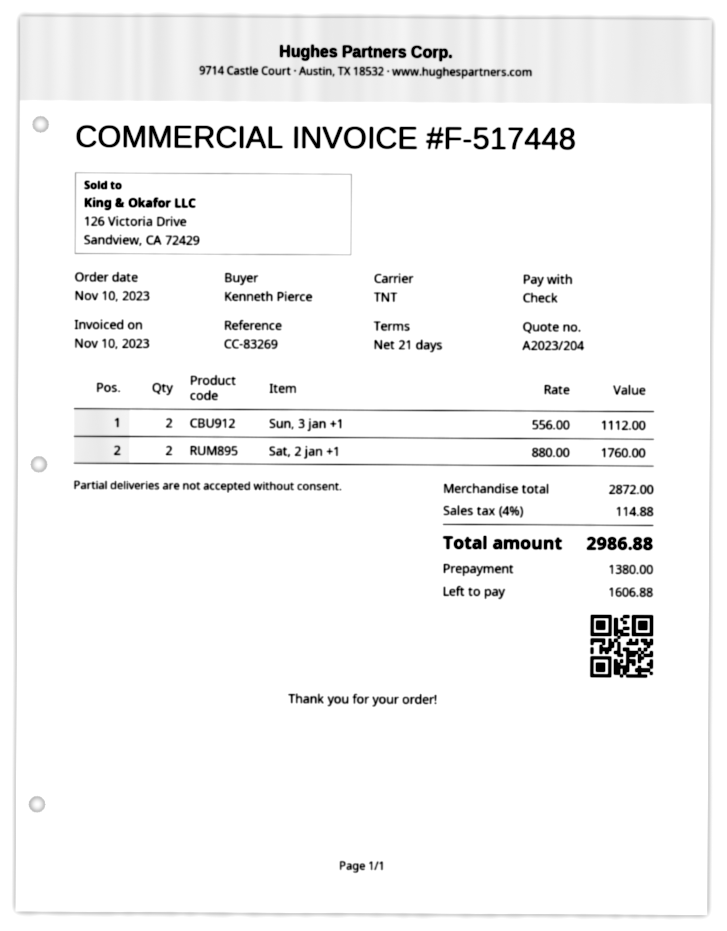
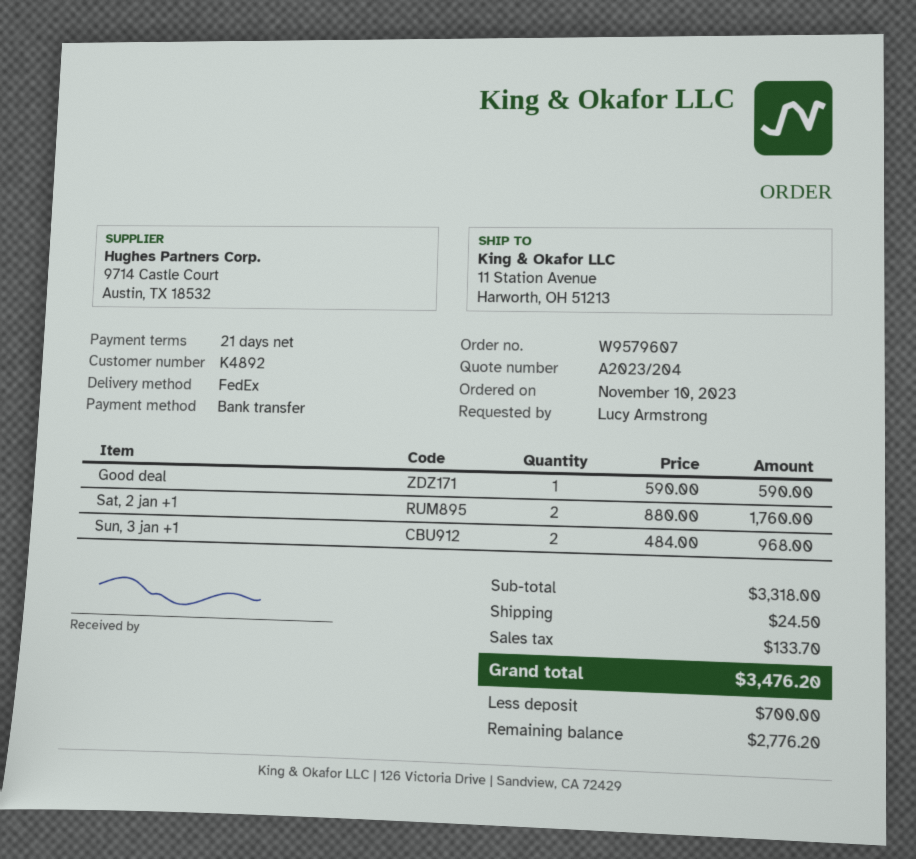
ordered by: Kenneth Pierce -> Lucy Armstrong
payment method: cheque -> bank transfer
shipping method: TNT -> FedEx
Sun, 3 jan +1: 2 x 556.00 = 1112.00 -> 2 x 484.00 = 968.00
Good deal: none -> 1 x 590.00 = 590.00
subtotal: 2872.00 -> 3318.00
shipping: none -> 24.50
tax: 114.88 -> 133.70
total: 2986.88 -> 3476.20
deposit: 1380.00 -> 700.00
balance: 1606.88 -> 2776.20

